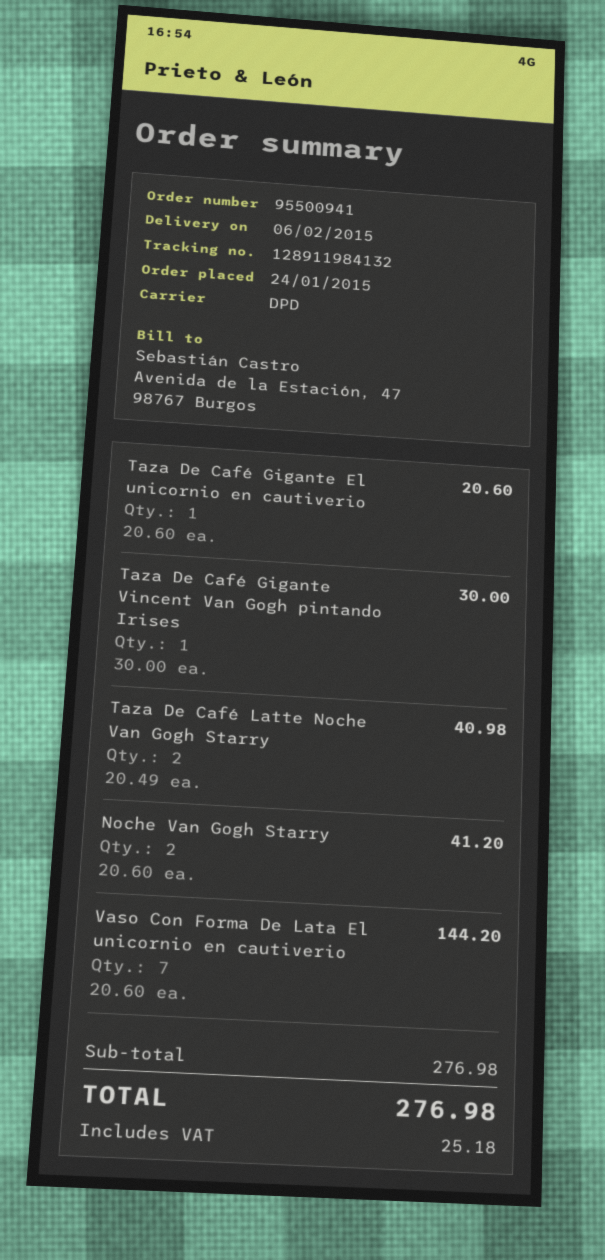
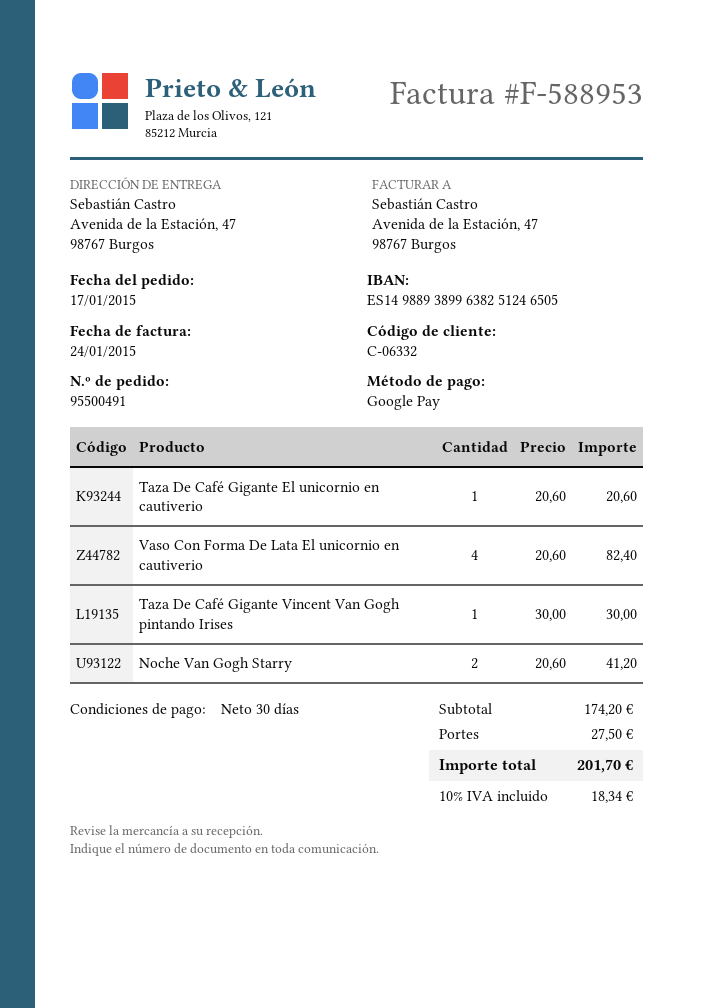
order number: 95500941 -> 95500491
order date: 2015-01-24 -> 2015-01-17
Taza De Café Latte Noche Van Gogh Starry: 2 x 20.49 = 40.98 -> none
Vaso Con Forma De Lata El unicornio en cautiverio: 7 x 20.60 = 144.20 -> 4 x 20.60 = 82.40
subtotal: 276.98 -> 174.20
shipping: none -> 27.50
tax: 25.18 -> 18.34
total: 276.98 -> 201.70

